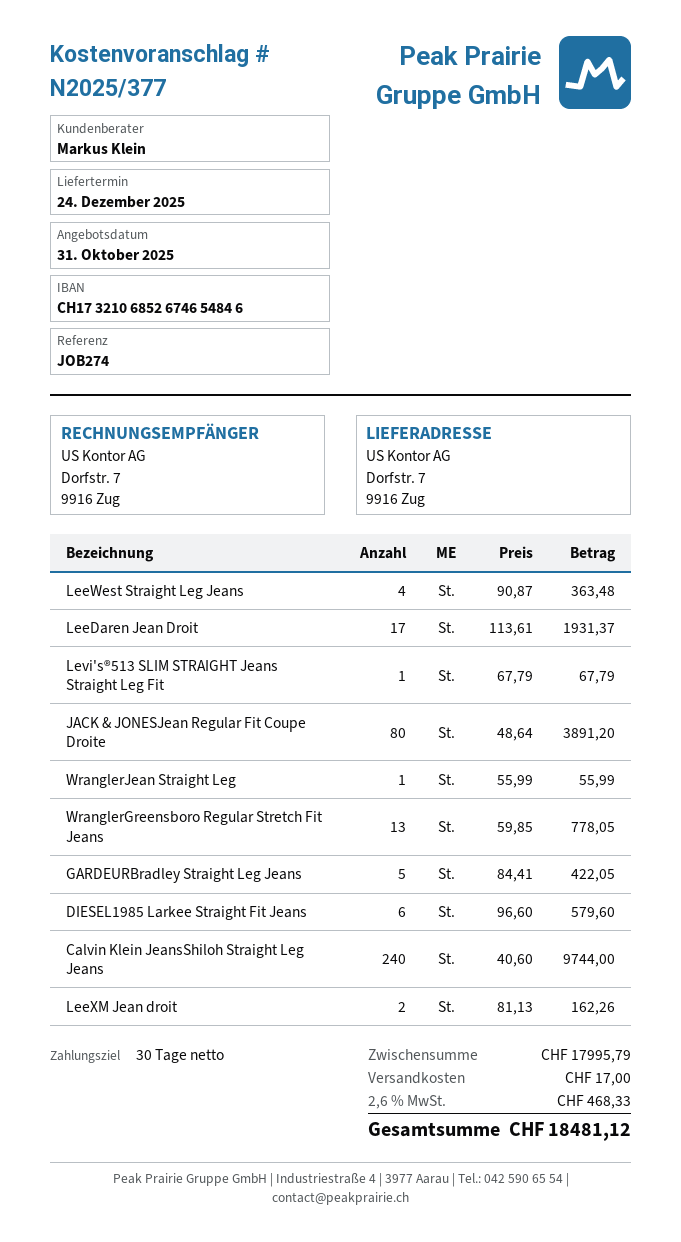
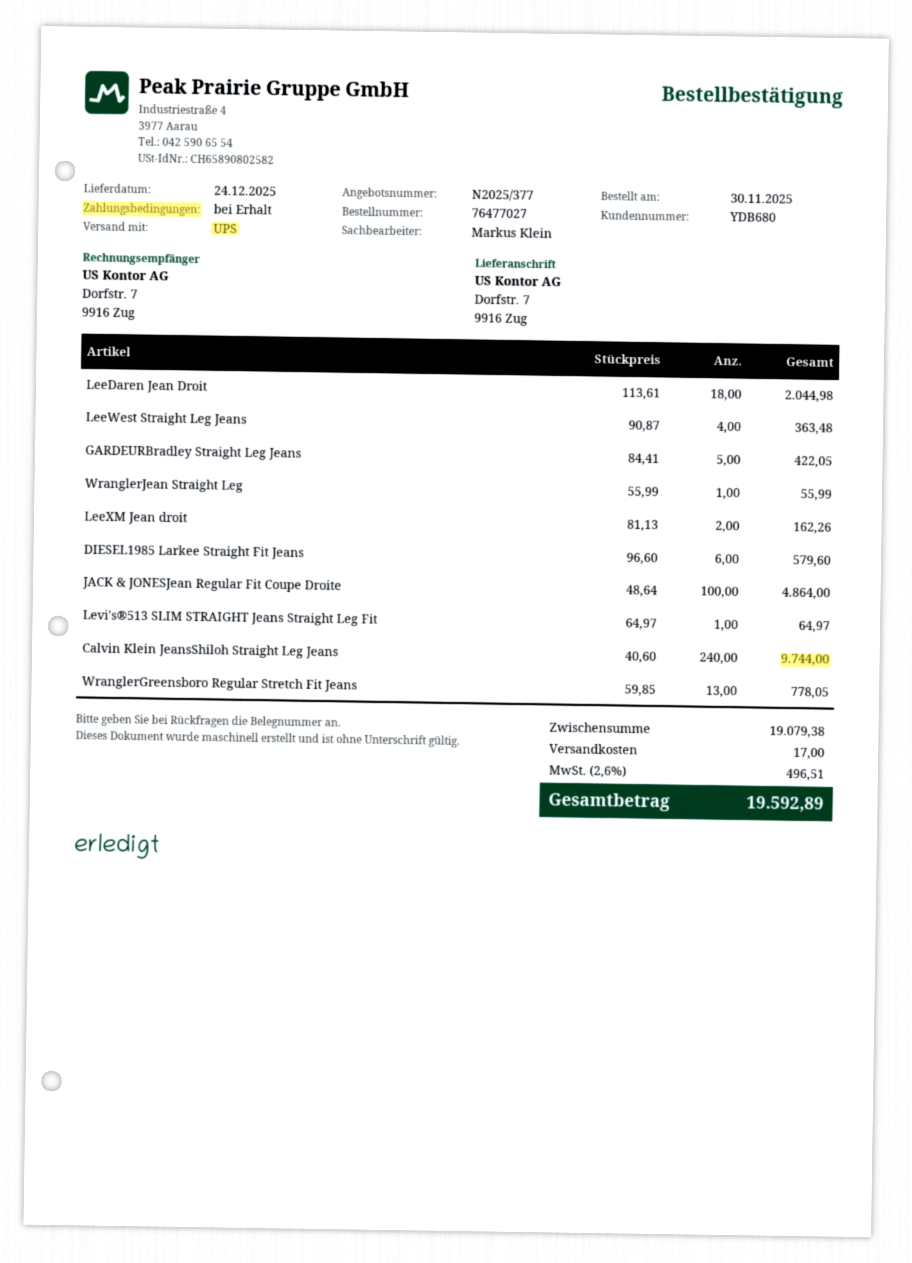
payment terms: 30 days -> on receipt
LeeDaren Jean Droit: 17 x 113.61 = 1931.37 -> 18 x 113.61 = 2044.98
Levi's®513 SLIM STRAIGHT Jeans Straight Leg Fit: 1 x 67.79 = 67.79 -> 1 x 64.97 = 64.97
JACK & JONESJean Regular Fit Coupe Droite: 80 x 48.64 = 3891.20 -> 100 x 48.64 = 4864.00
subtotal: 17995.79 -> 19079.38
tax: 2.6% = 468.33 -> 2.6% = 496.51
total: 18481.12 -> 19592.89

